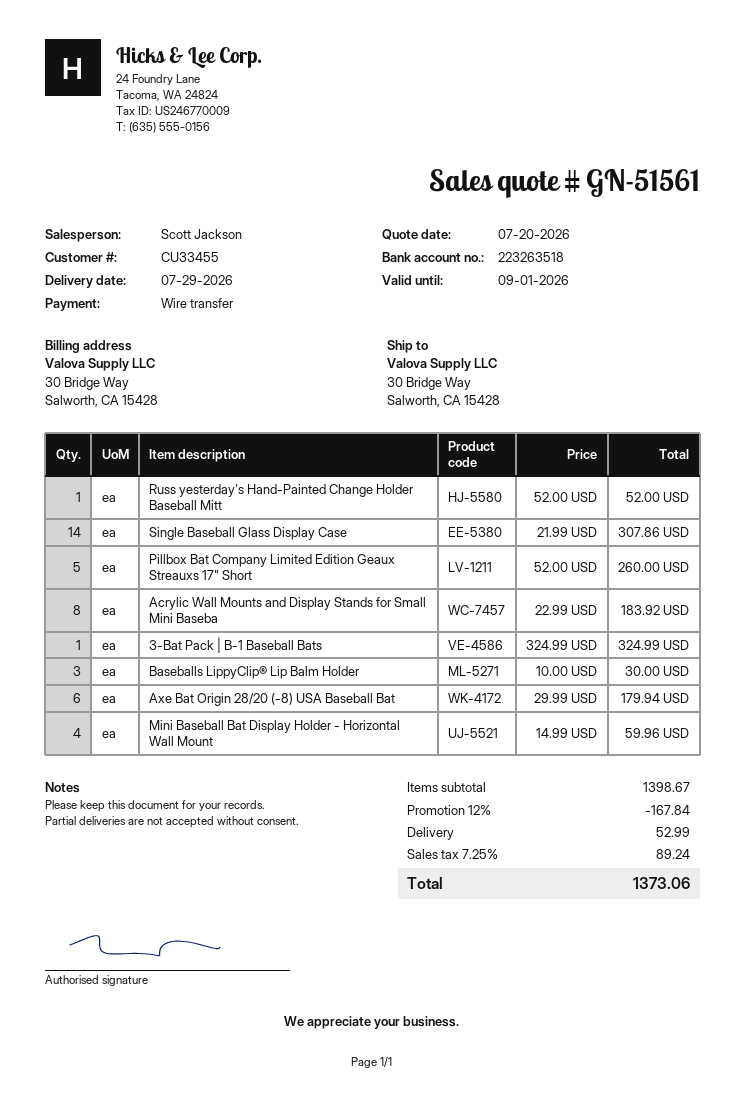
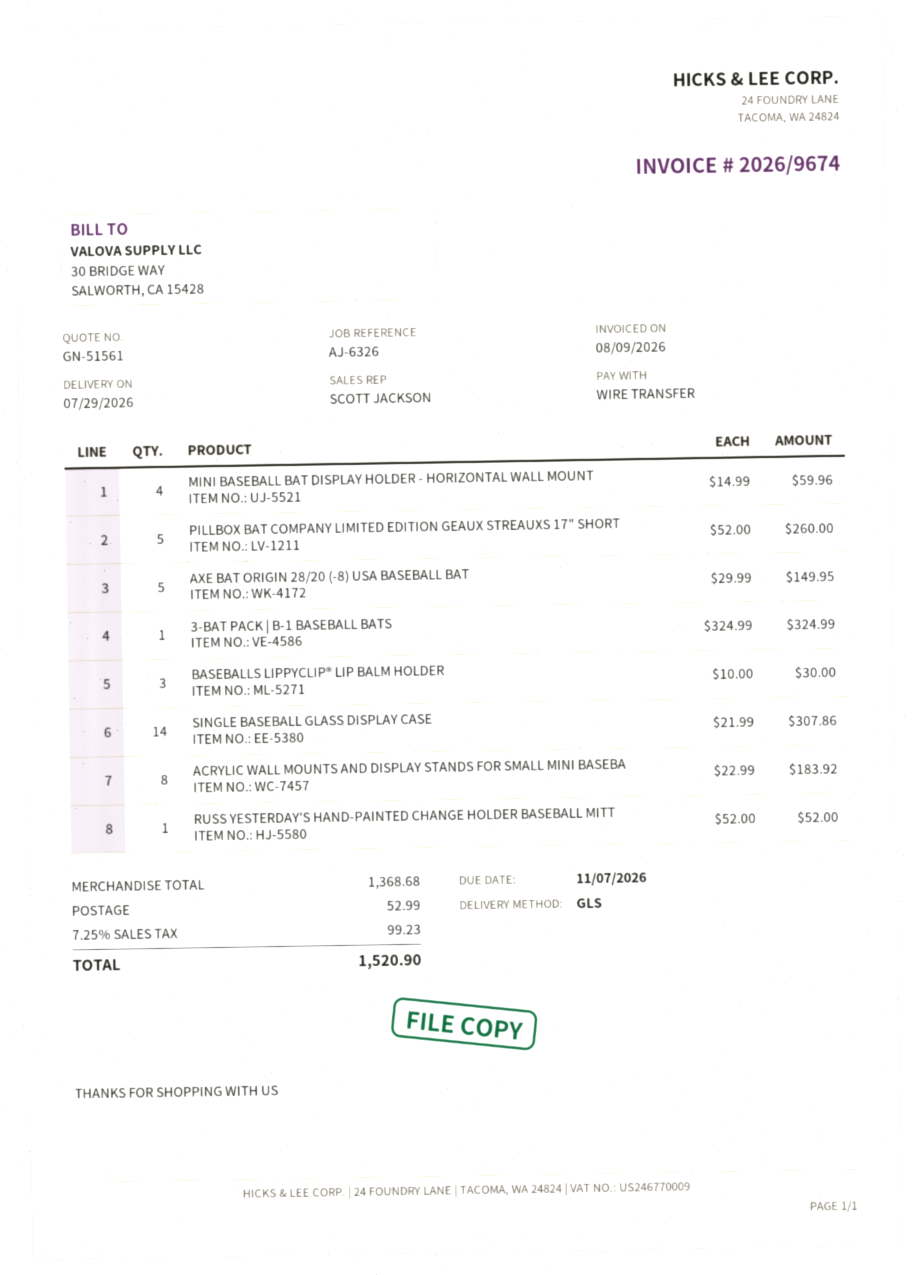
Axe Bat Origin 28/20 (-8) USA Baseball Bat: 6 x 29.99 = 179.94 -> 5 x 29.99 = 149.95
subtotal: 1398.67 -> 1368.68
discount: 12% = 167.84 -> none
tax: 7.25% = 89.24 -> 7.25% = 99.23
total: 1373.06 -> 1520.90

